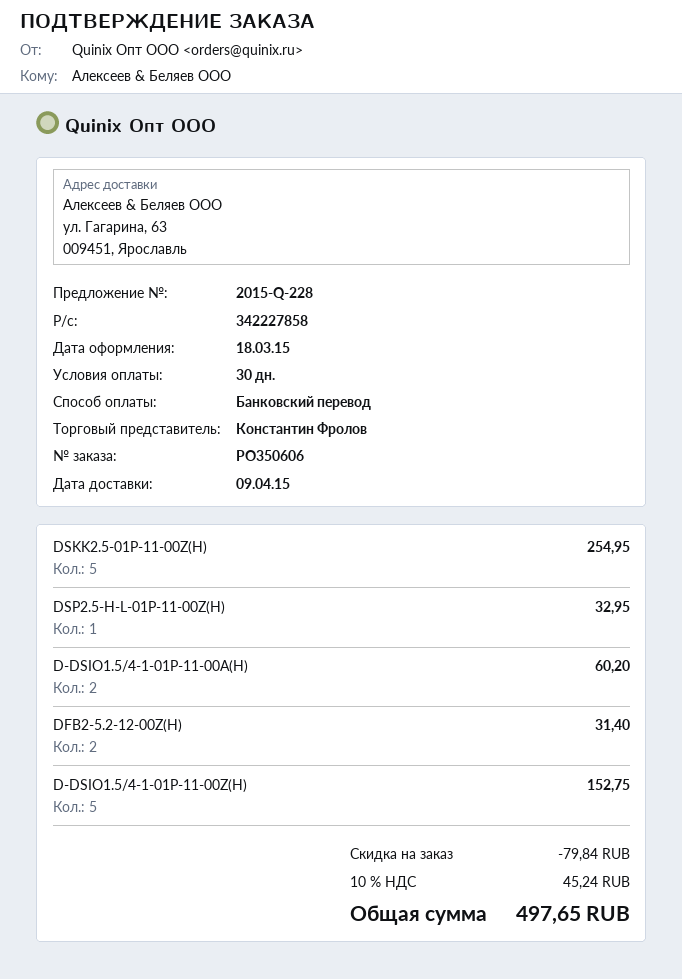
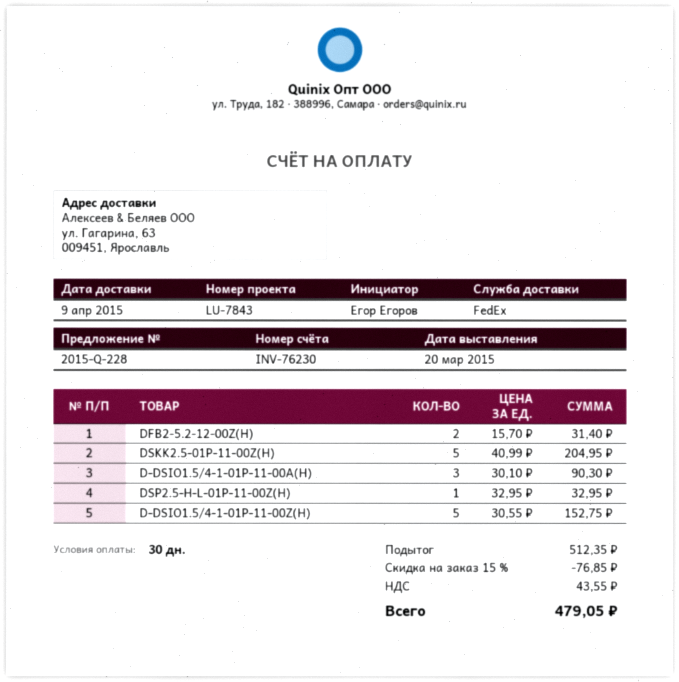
DSKK2.5-01P-11-00Z(H): 5 for 254.95 -> 5 for 204.95
D-DSIO1.5/4-1-01P-11-00A(H): 2 for 60.20 -> 3 for 90.30
discount: 79.84 -> 76.85
tax: 45.24 -> 43.55
total: 497.65 -> 479.05

